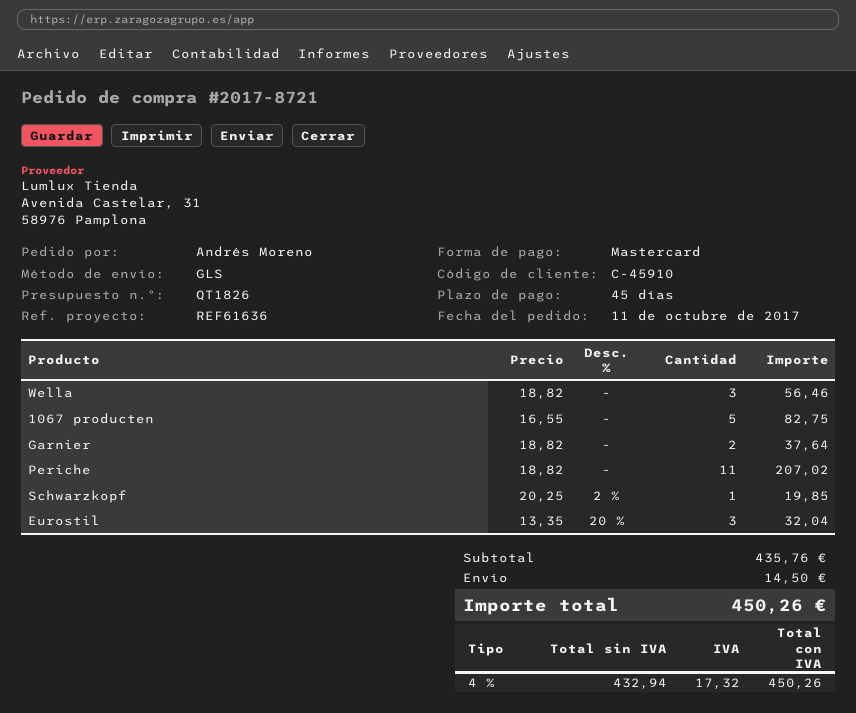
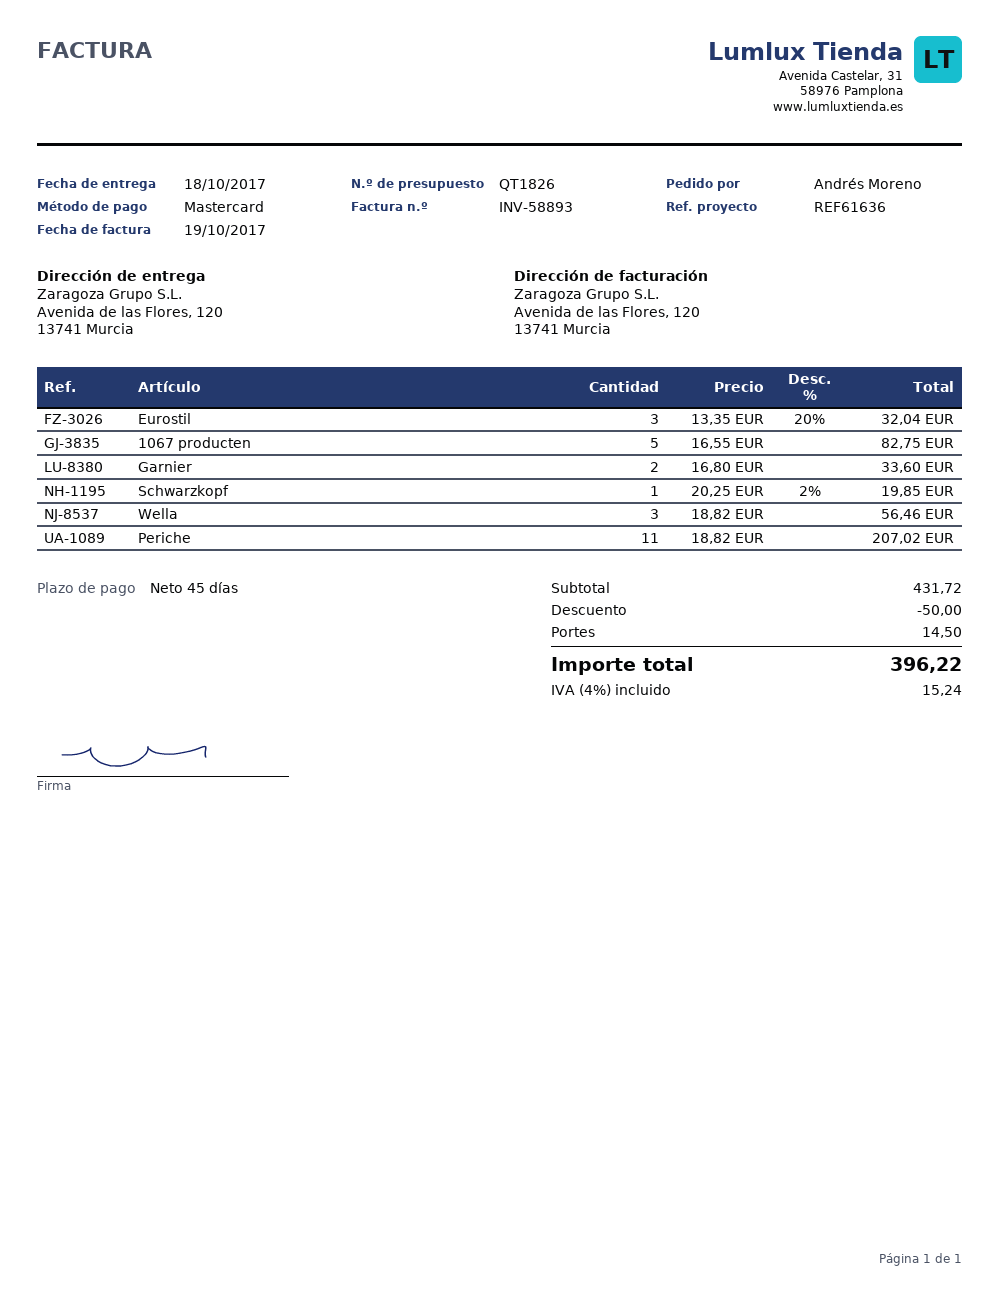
Garnier: 2 x 18.82 = 37.64 -> 2 x 16.80 = 33.60
subtotal: 435.76 -> 431.72
discount: none -> 50.00
tax: 4% = 17.32 -> 4% = 15.24
total: 450.26 -> 396.22

